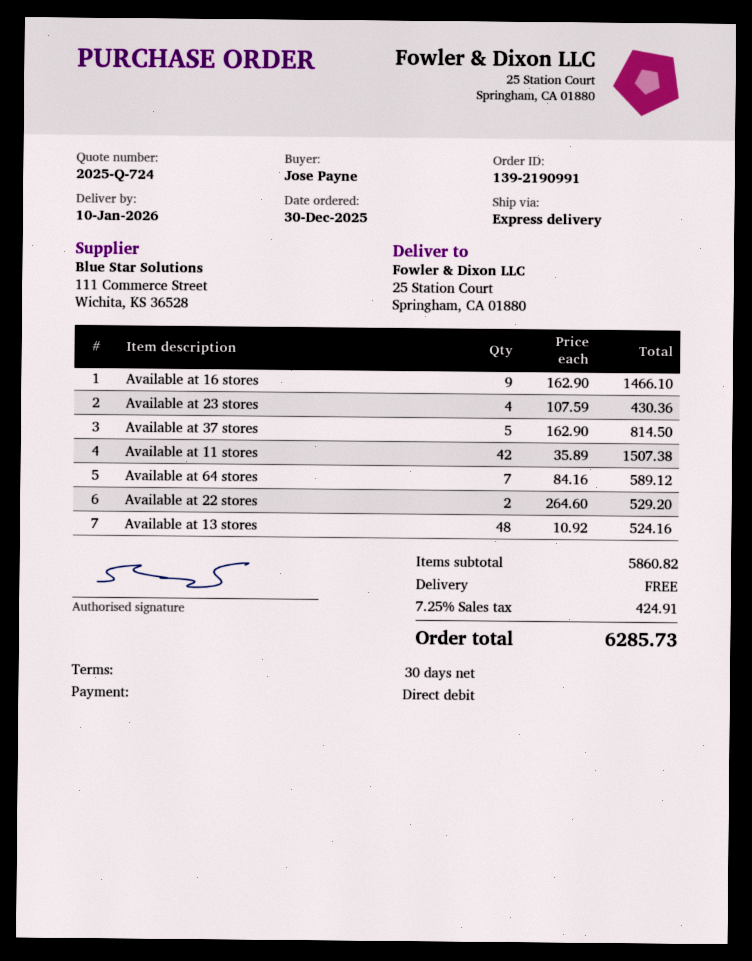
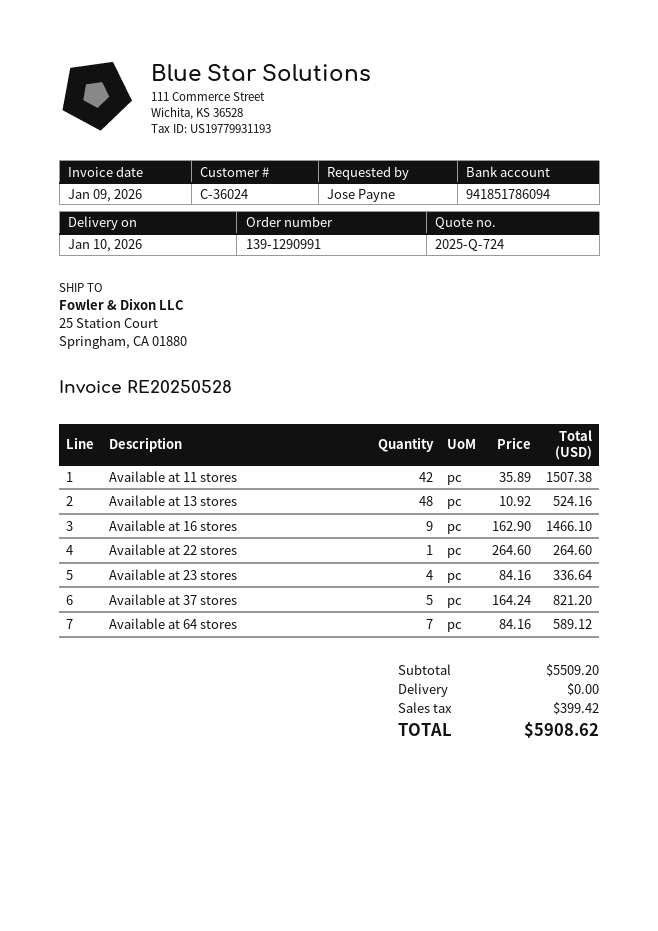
order number: 139-2190991 -> 139-1290991
Available at 23 stores: 4 x 107.59 = 430.36 -> 4 x 84.16 = 336.64
Available at 37 stores: 5 x 162.90 = 814.50 -> 5 x 164.24 = 821.20
Available at 22 stores: 2 x 264.60 = 529.20 -> 1 x 264.60 = 264.60
subtotal: 5860.82 -> 5509.20
tax: 424.91 -> 399.42
total: 6285.73 -> 5908.62

